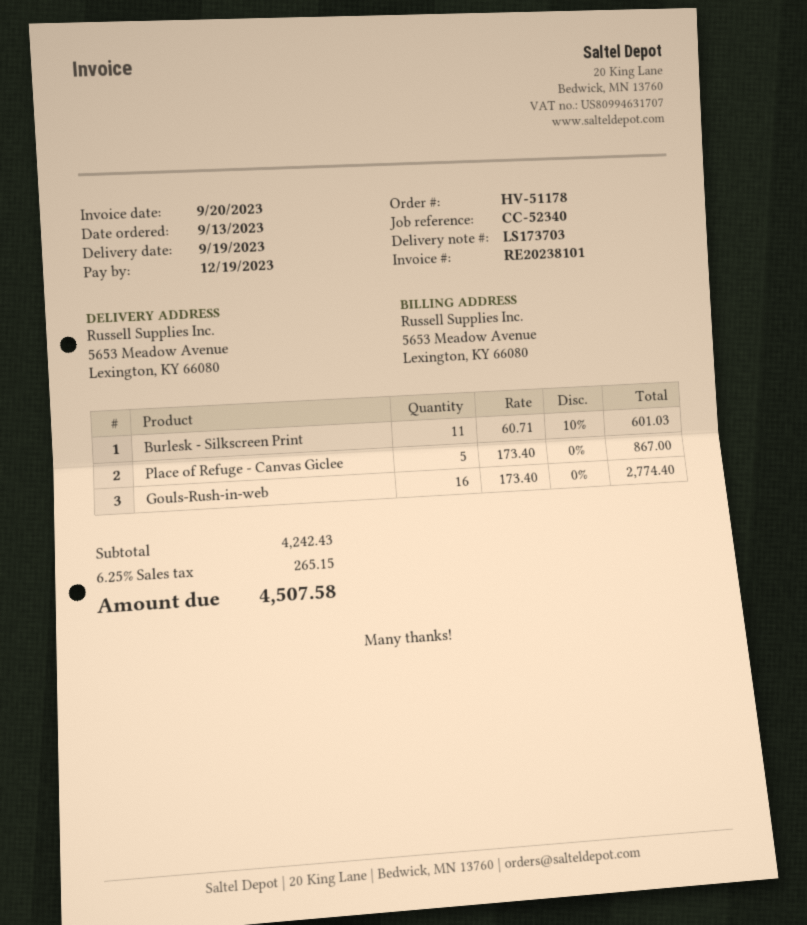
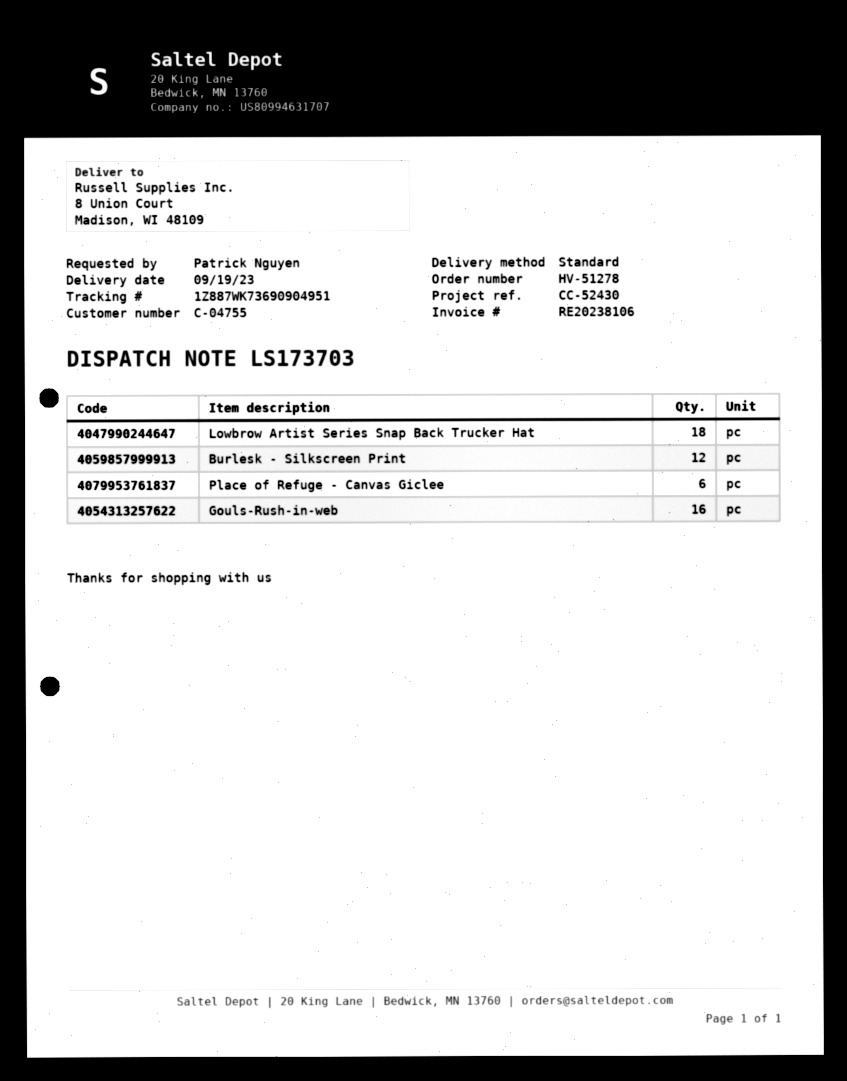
order number: HV-51178 -> HV-51278
invoice number: RE20238101 -> RE20238106
reference: CC-52340 -> CC-52430
ship to: 5653 Meadow Avenue, Lexington, KY 66080 -> 8 Union Court, Madison, WI 48109
Burlesk - Silkscreen Print: 11 -> 12
Place of Refuge - Canvas Giclee: 5 -> 6
Lowbrow Artist Series Snap Back Trucker Hat: none -> 18

